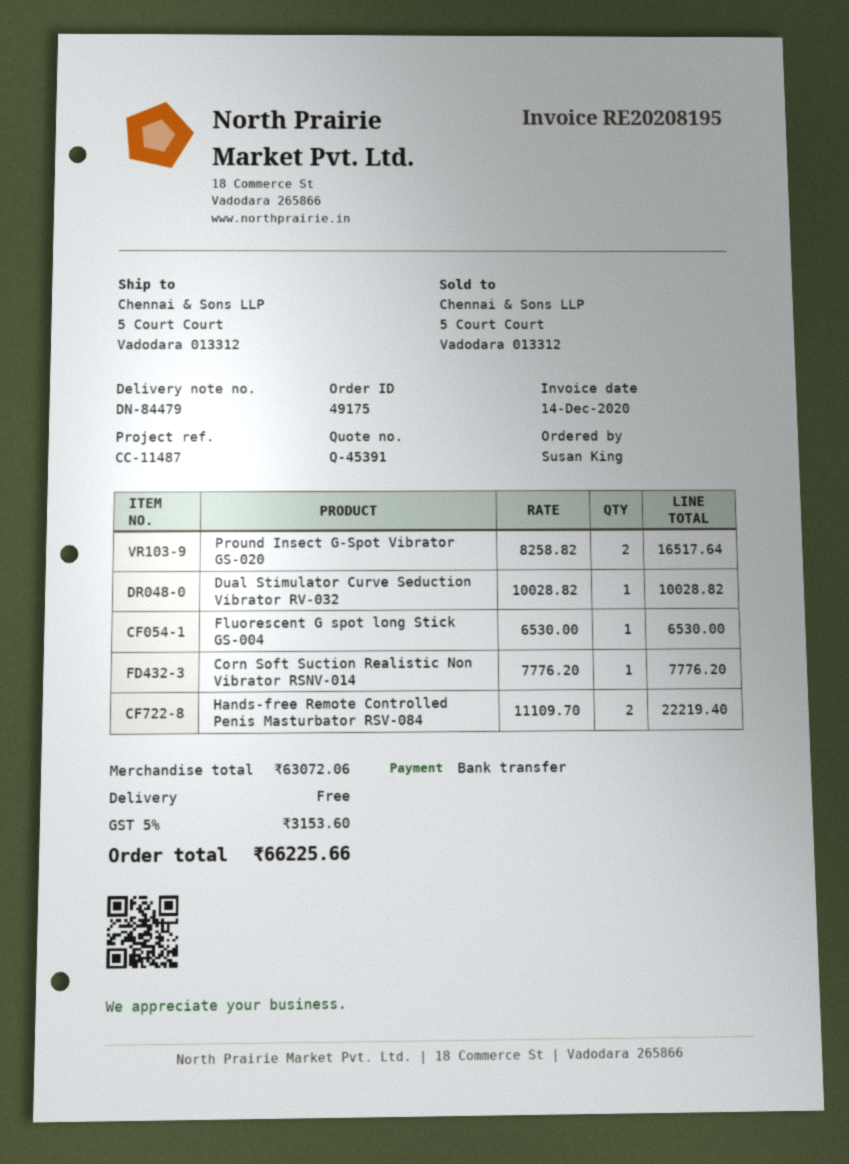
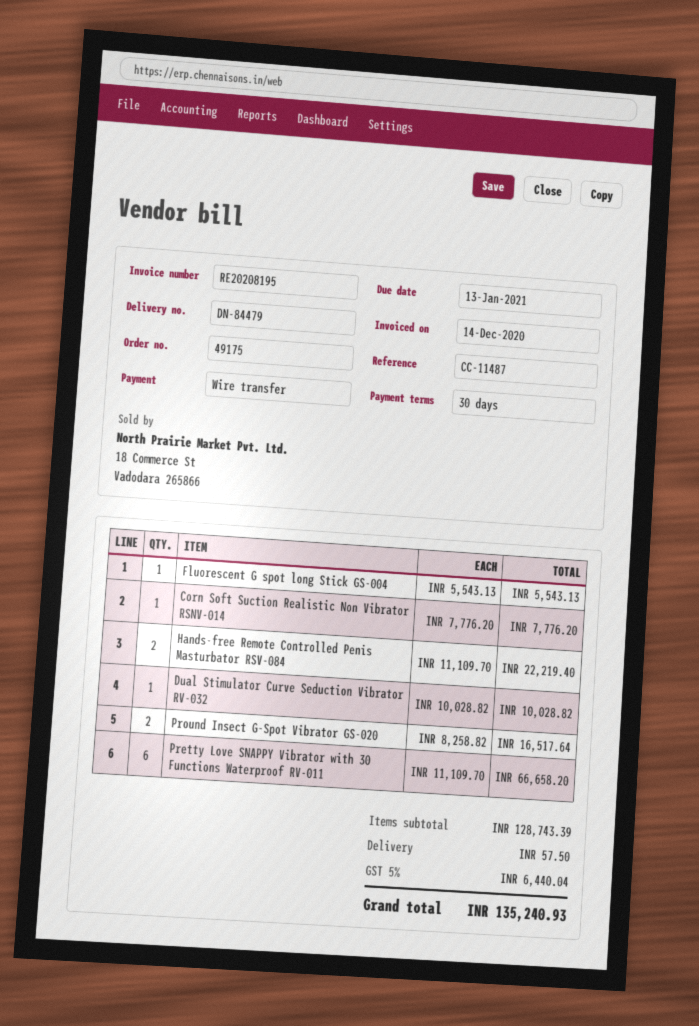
Fluorescent G spot long Stick GS-004: 1 x 6530.00 = 6530.00 -> 1 x 5543.13 = 5543.13
Pretty Love SNAPPY Vibrator with 30 Functions Waterproof RV-011: none -> 6 x 11109.70 = 66658.20
subtotal: 63072.06 -> 128743.39
shipping: 0.00 -> 57.50
tax: 5% = 3153.60 -> 5% = 6440.04
total: 66225.66 -> 135240.93

